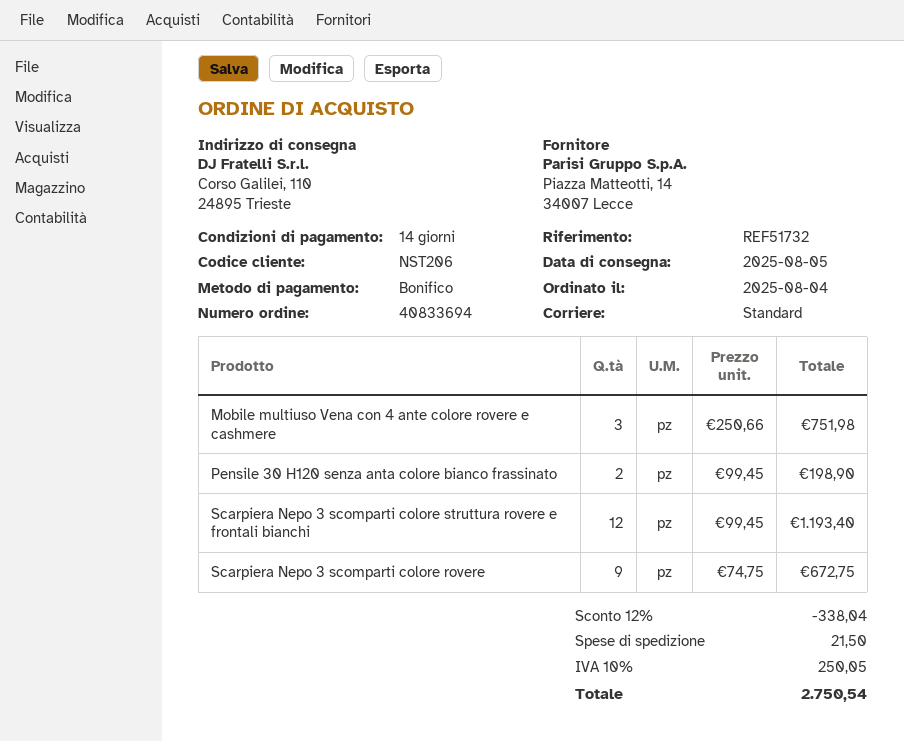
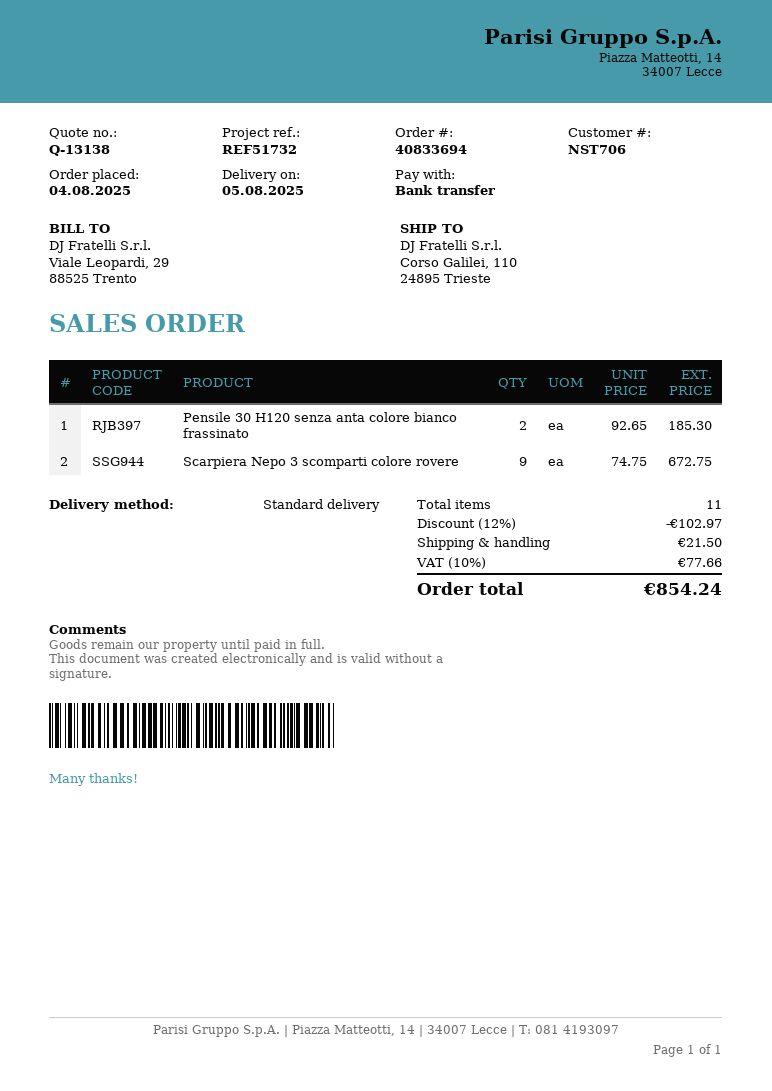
customer number: NST206 -> NST706
Mobile multiuso Vena con 4 ante colore rovere e cashmere: 3 x 250.66 = 751.98 -> none
Pensile 30 H120 senza anta colore bianco frassinato: 2 x 99.45 = 198.90 -> 2 x 92.65 = 185.30
Scarpiera Nepo 3 scomparti colore struttura rovere e frontali bianchi: 12 x 99.45 = 1193.40 -> none
discount: 12% = 338.04 -> 12% = 102.97
tax: 10% = 250.05 -> 10% = 77.66
total: 2750.54 -> 854.24

